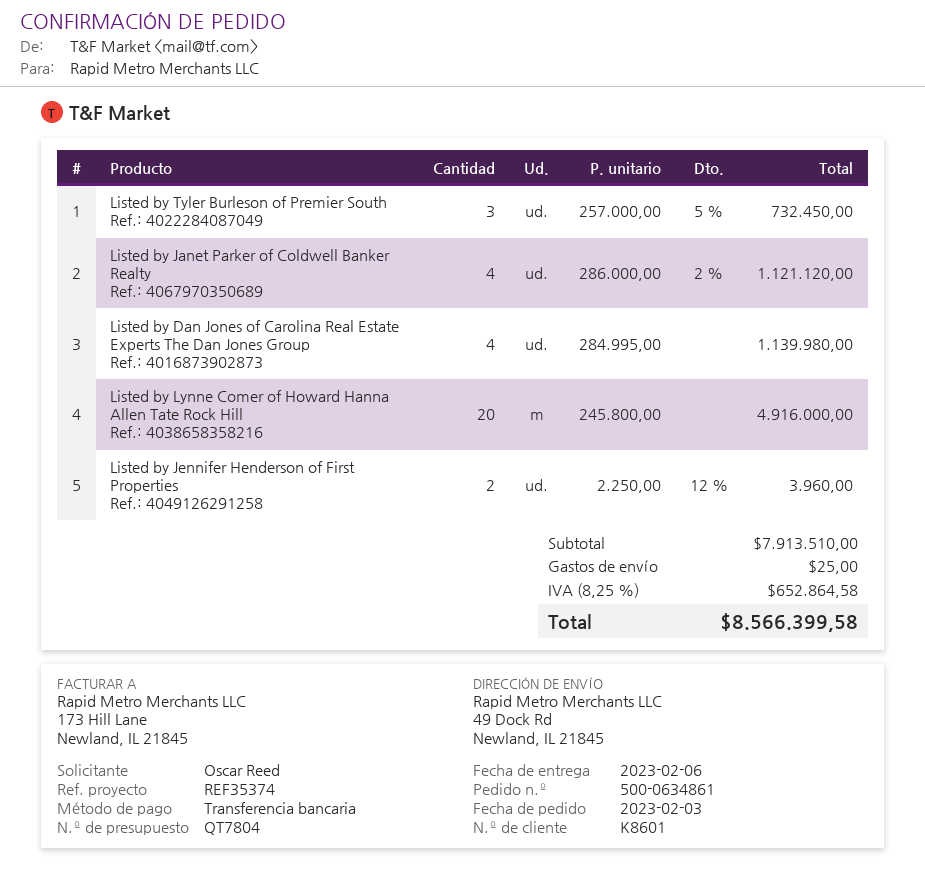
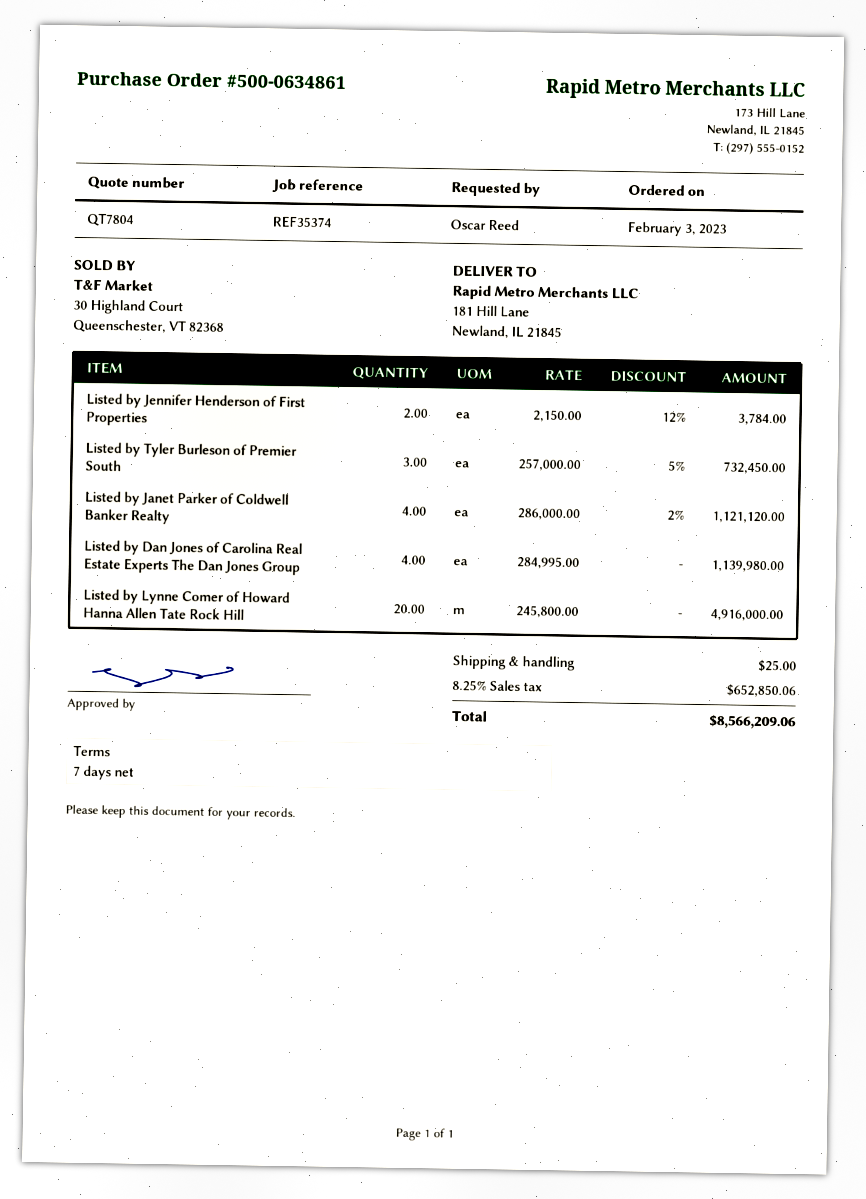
ship to: 49 Dock Rd, Newland, IL 21845 -> 181 Hill Lane, Newland, IL 21845
Listed by Jennifer Henderson of First Properties: 2 x 2250.00 - 12% = 3960.00 -> 2 x 2150.00 - 12% = 3784.00
tax: 8.25% = 652864.58 -> 8.25% = 652850.06
total: 8566399.58 -> 8566209.06

